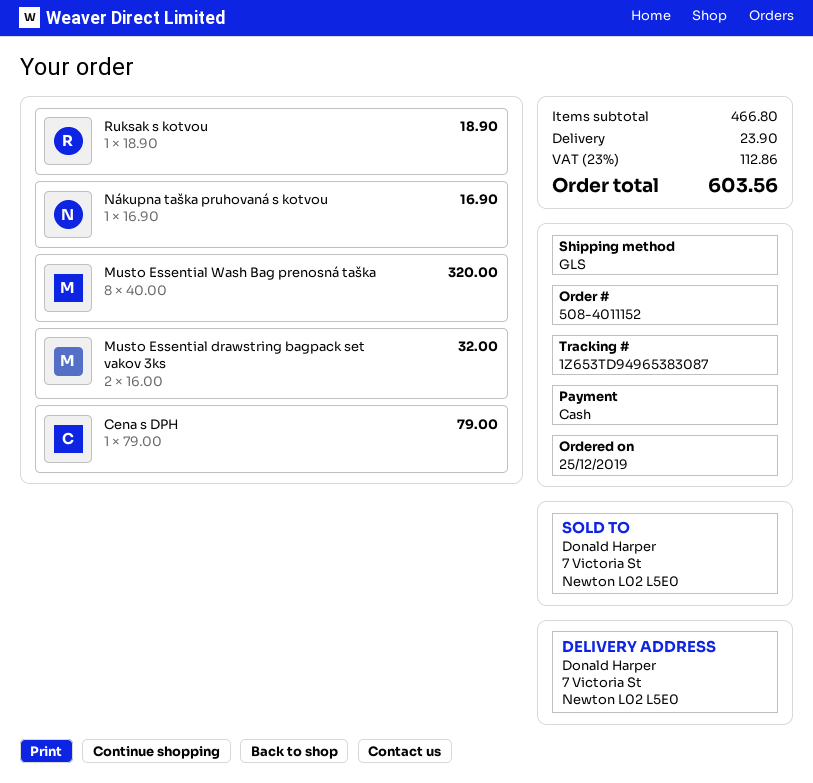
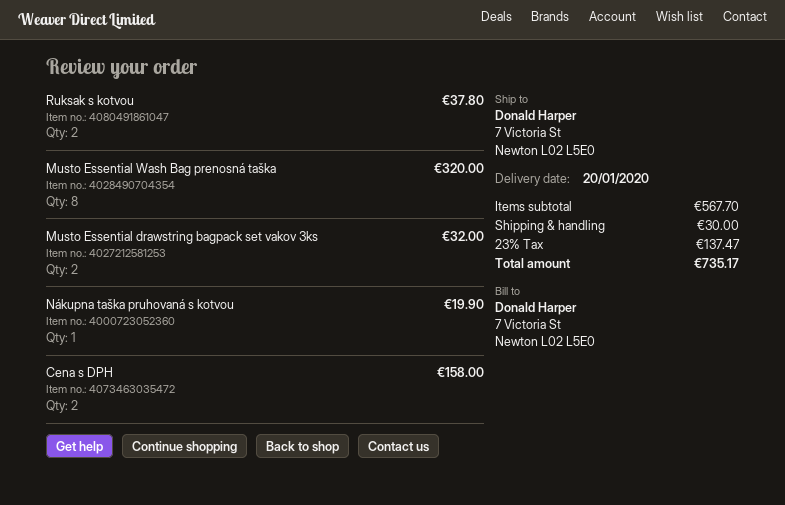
Ruksak s kotvou: 1 for 18.90 -> 2 for 37.80
Nákupna taška pruhovaná s kotvou: 1 for 16.90 -> 1 for 19.90
Cena s DPH: 1 for 79.00 -> 2 for 158.00
subtotal: 466.80 -> 567.70
shipping: 23.90 -> 30.00
tax: 23% = 112.86 -> 23% = 137.47
total: 603.56 -> 735.17

